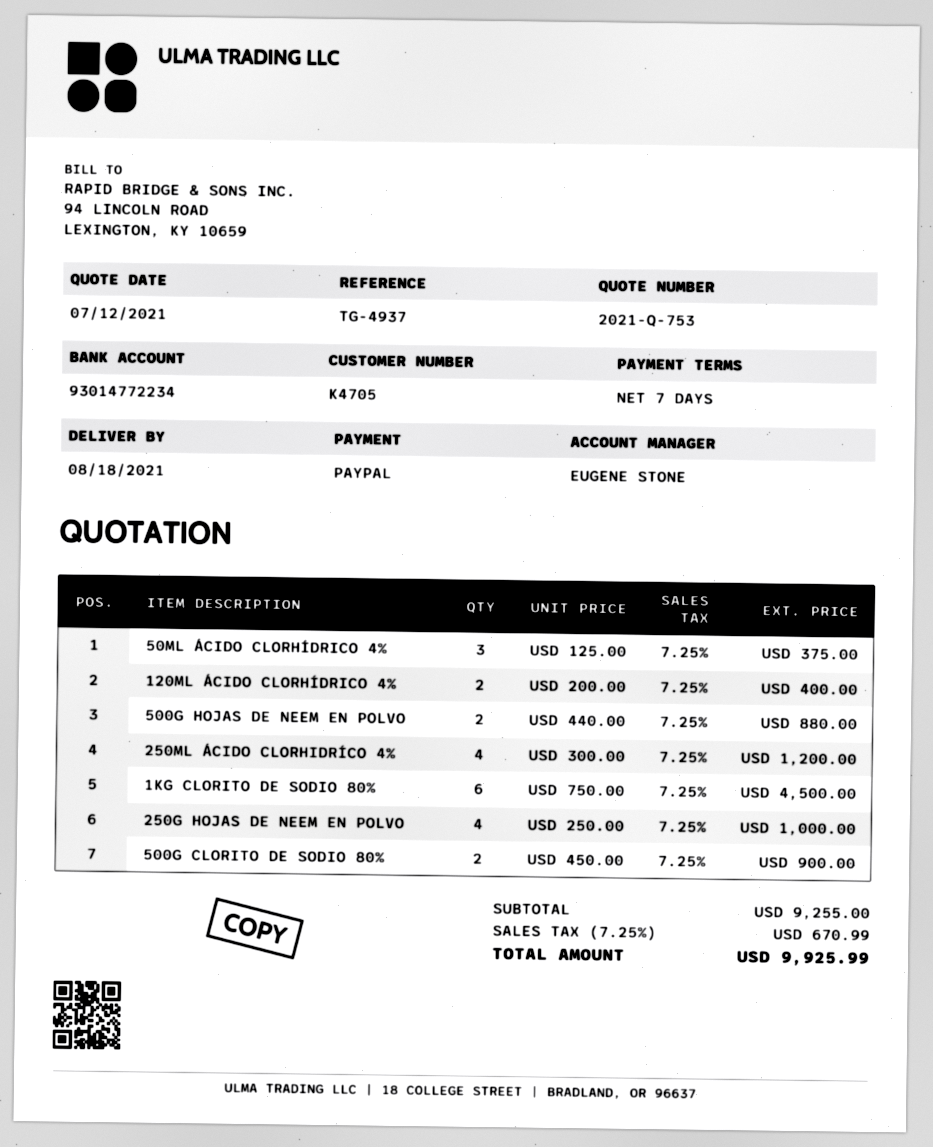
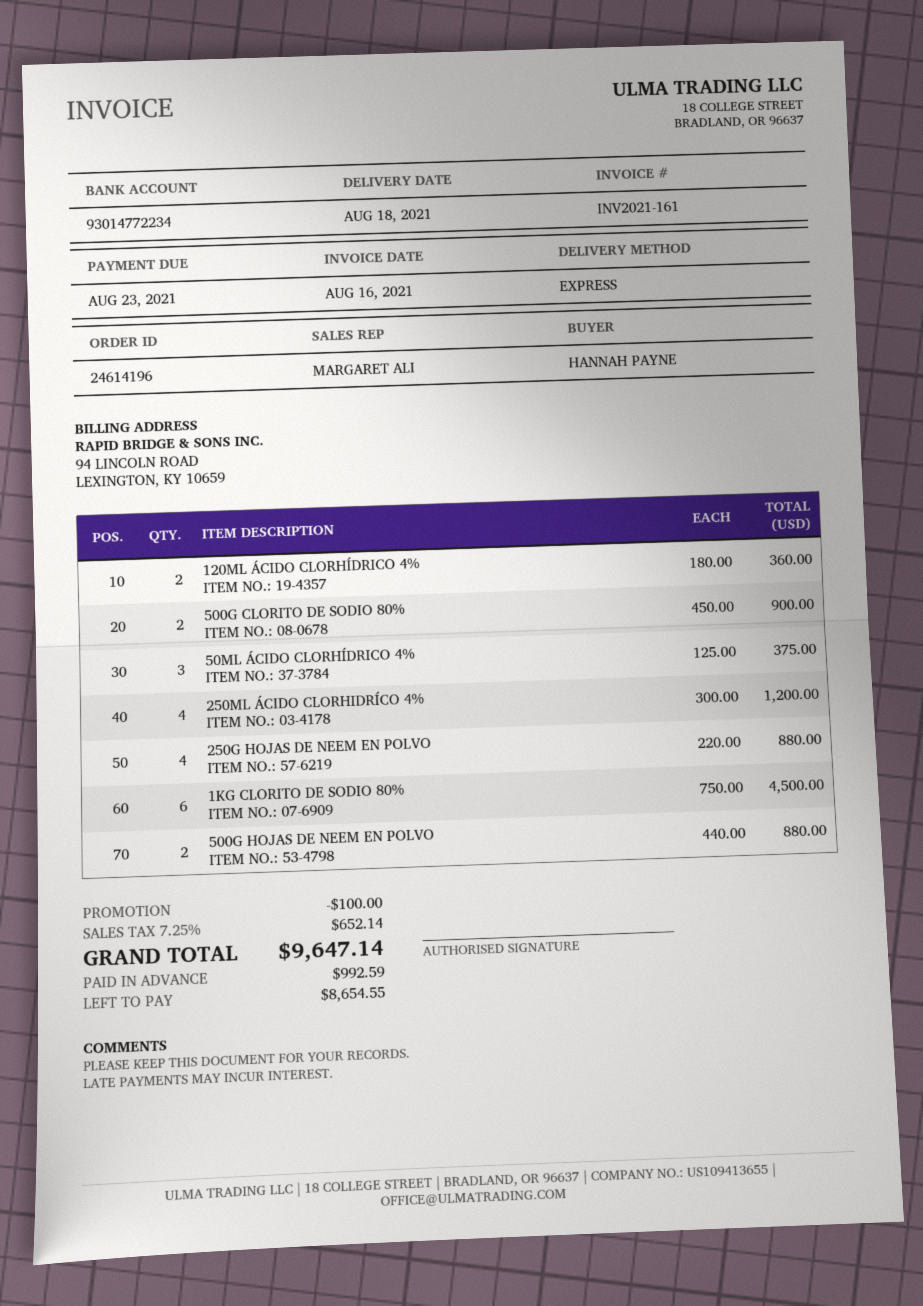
sales rep: EUGENE STONE -> MARGARET ALI
120ML ÁCIDO CLORHÍDRICO 4%: 2 x 200.00 = 400.00 -> 2 x 180.00 = 360.00
250G HOJAS DE NEEM EN POLVO: 4 x 250.00 = 1000.00 -> 4 x 220.00 = 880.00
discount: none -> 100.00
tax: 7.25% = 670.99 -> 7.25% = 652.14
total: 9925.99 -> 9647.14

